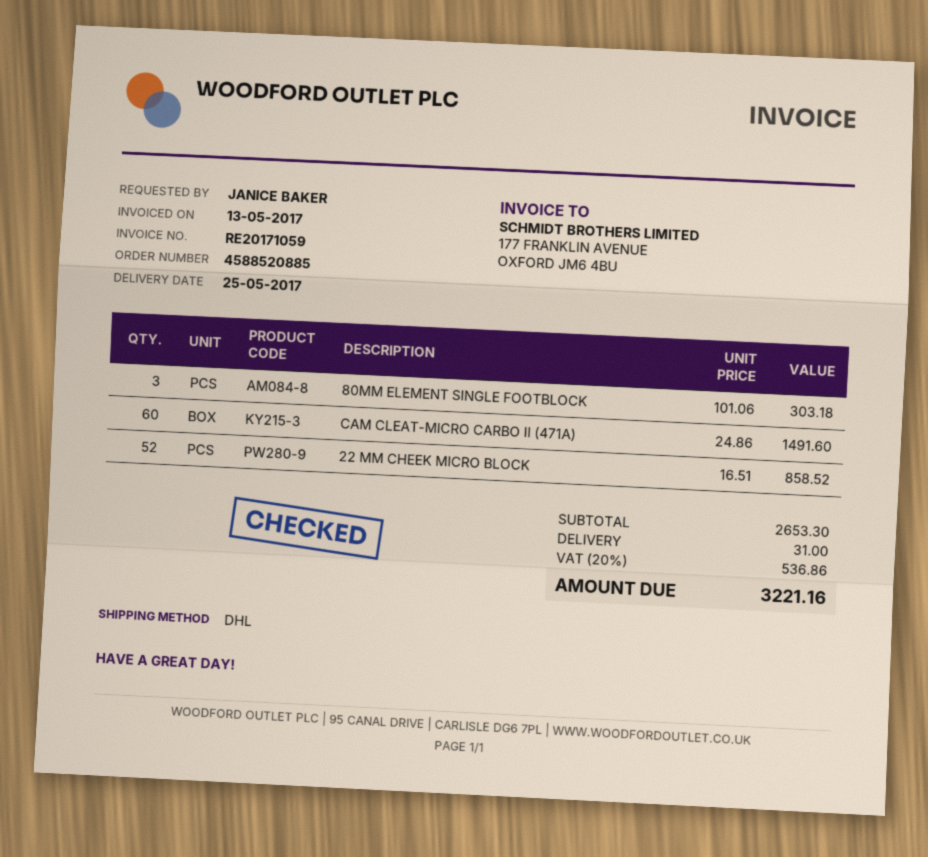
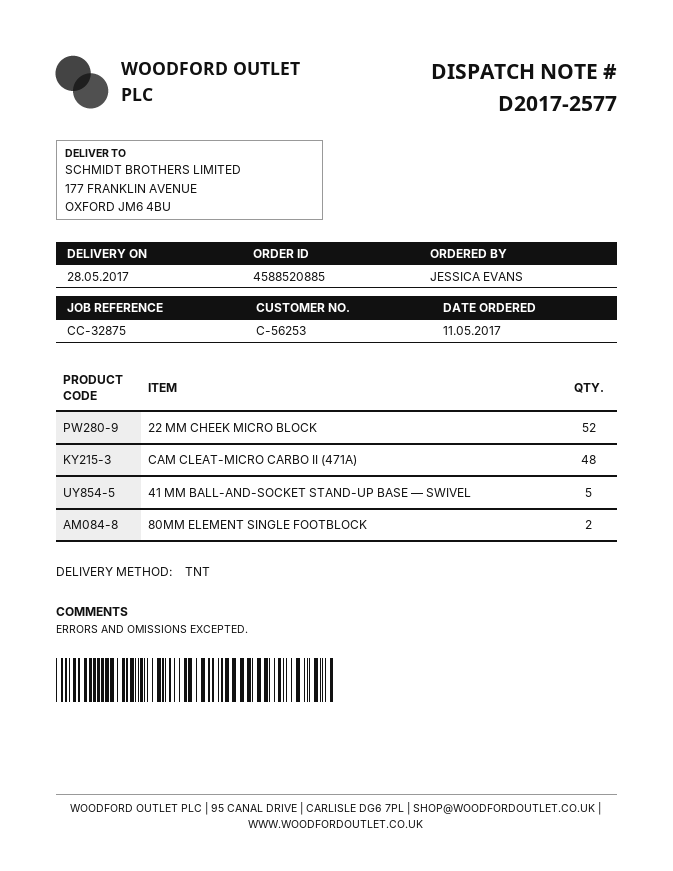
delivery date: 2017-05-25 -> 2017-05-28
ordered by: JANICE BAKER -> JESSICA EVANS
shipping method: DHL -> TNT
80MM ELEMENT SINGLE FOOTBLOCK: 3 -> 2
CAM CLEAT-MICRO CARBO II (471A): 60 -> 48
41 MM BALL-AND-SOCKET STAND-UP BASE — SWIVEL: none -> 5

